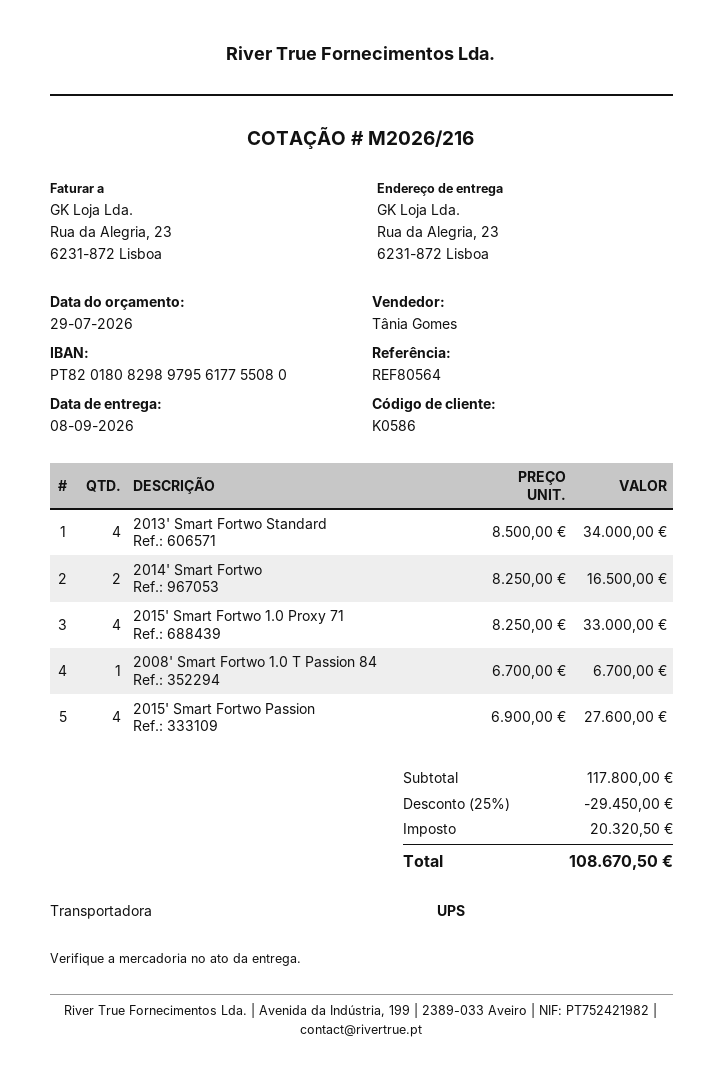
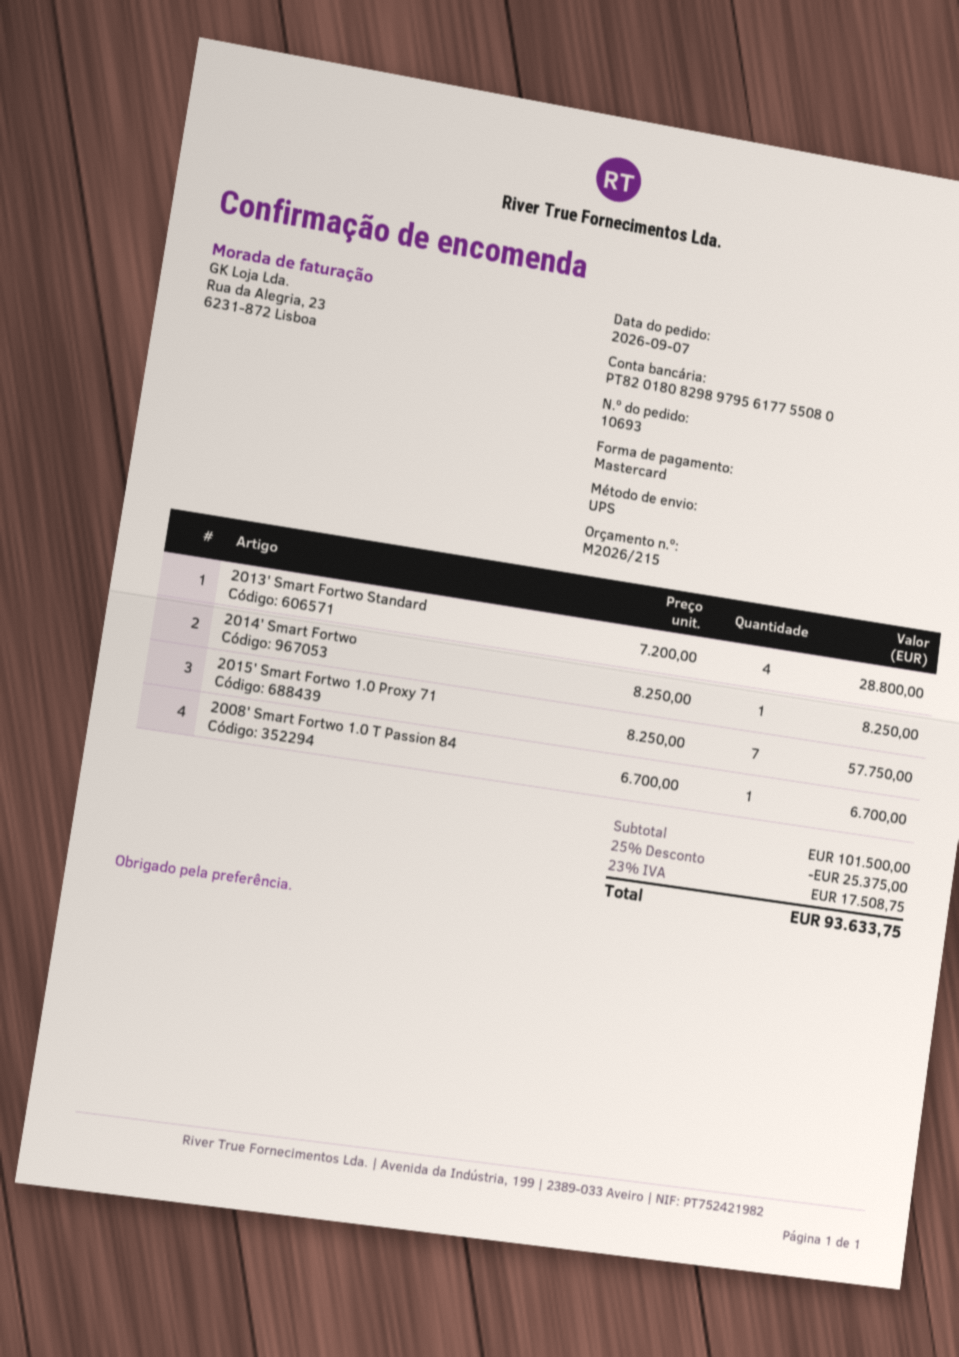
quote number: M2026/216 -> M2026/215
2013' Smart Fortwo Standard: 4 x 8500.00 = 34000.00 -> 4 x 7200.00 = 28800.00
2014' Smart Fortwo: 2 x 8250.00 = 16500.00 -> 1 x 8250.00 = 8250.00
2015' Smart Fortwo 1.0 Proxy 71: 4 x 8250.00 = 33000.00 -> 7 x 8250.00 = 57750.00
2015' Smart Fortwo Passion: 4 x 6900.00 = 27600.00 -> none
subtotal: 117800.00 -> 101500.00
discount: 25% = 29450.00 -> 25% = 25375.00
tax: 20320.50 -> 17508.75
total: 108670.50 -> 93633.75

